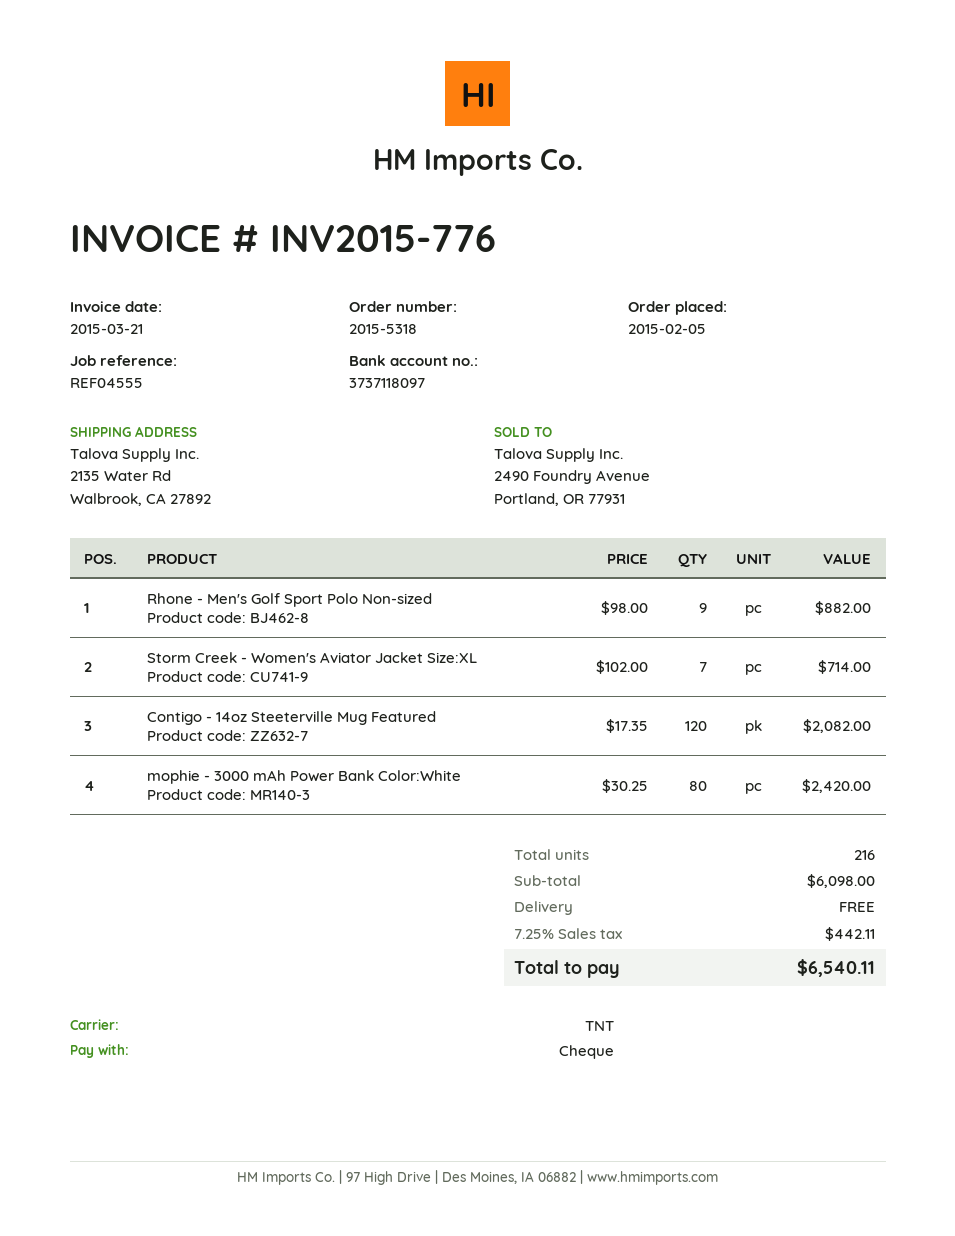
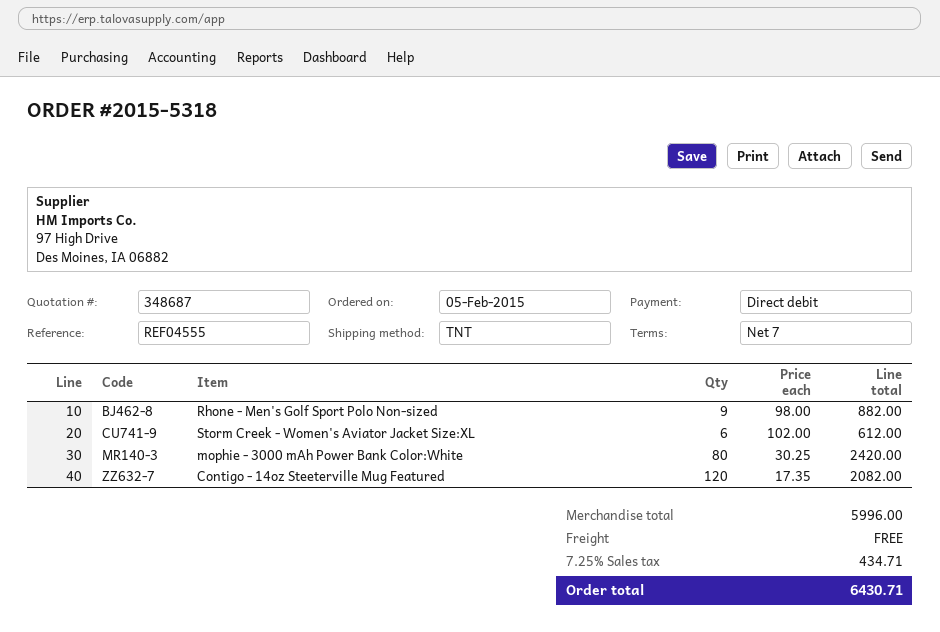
payment method: cheque -> direct debit
Storm Creek - Women's Aviator Jacket Size:XL: 7 x 102.00 = 714.00 -> 6 x 102.00 = 612.00
subtotal: 6098.00 -> 5996.00
tax: 7.25% = 442.11 -> 7.25% = 434.71
total: 6540.11 -> 6430.71

